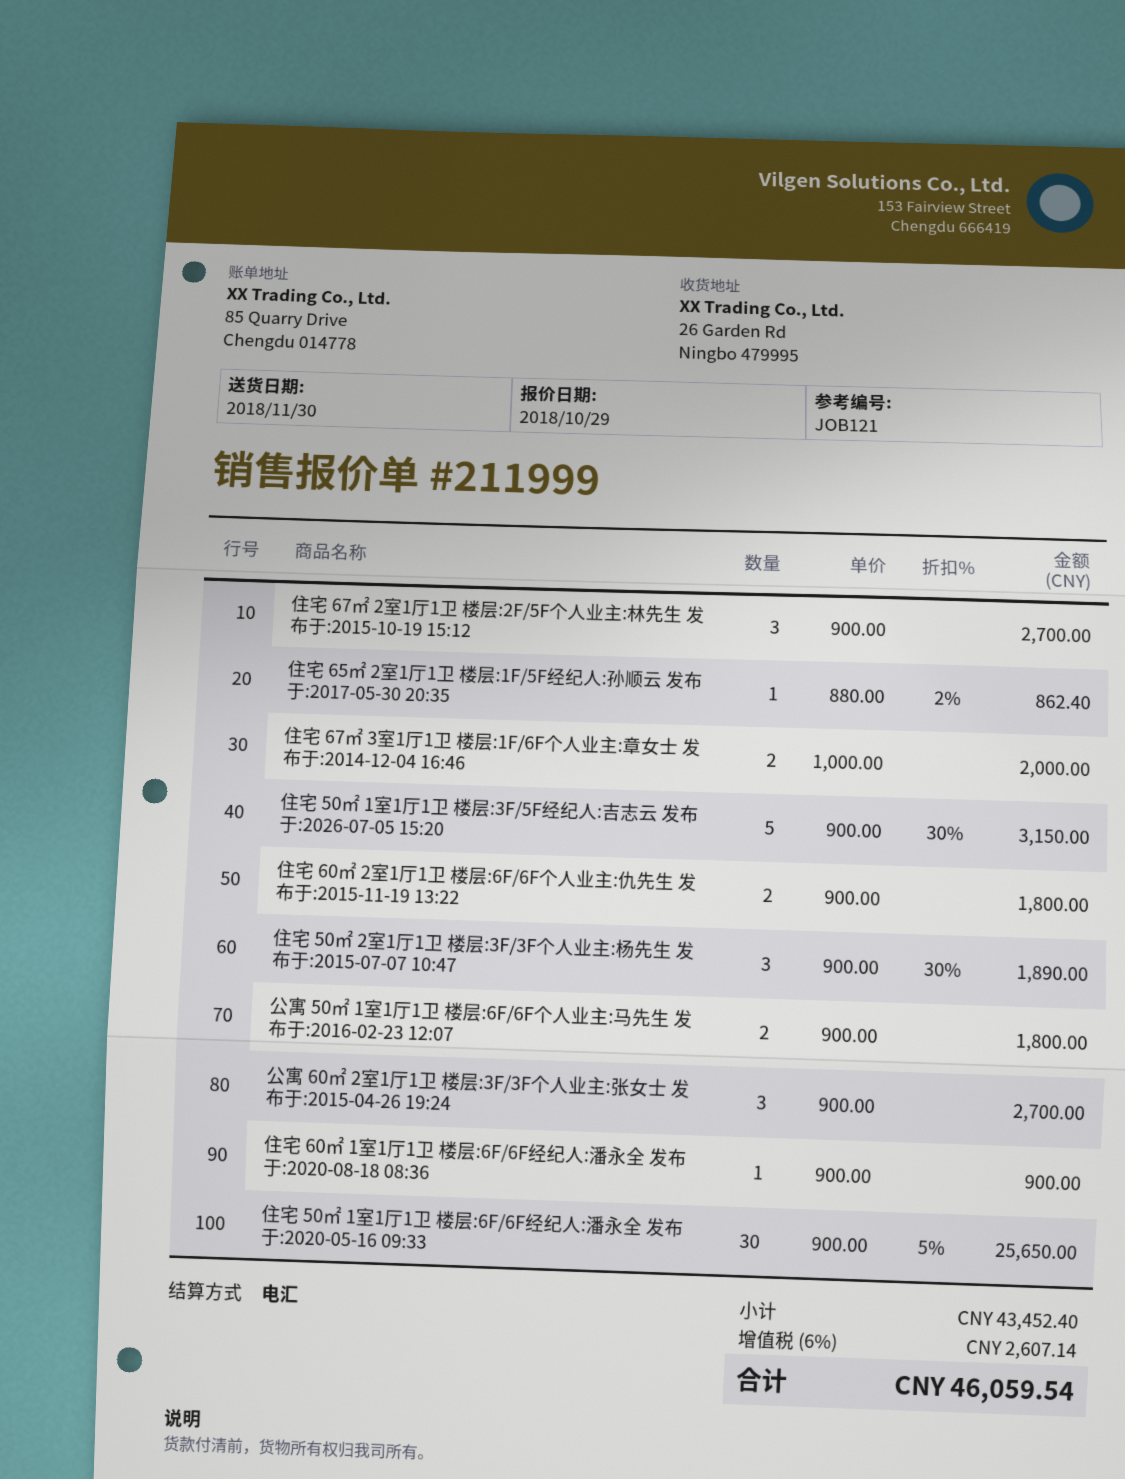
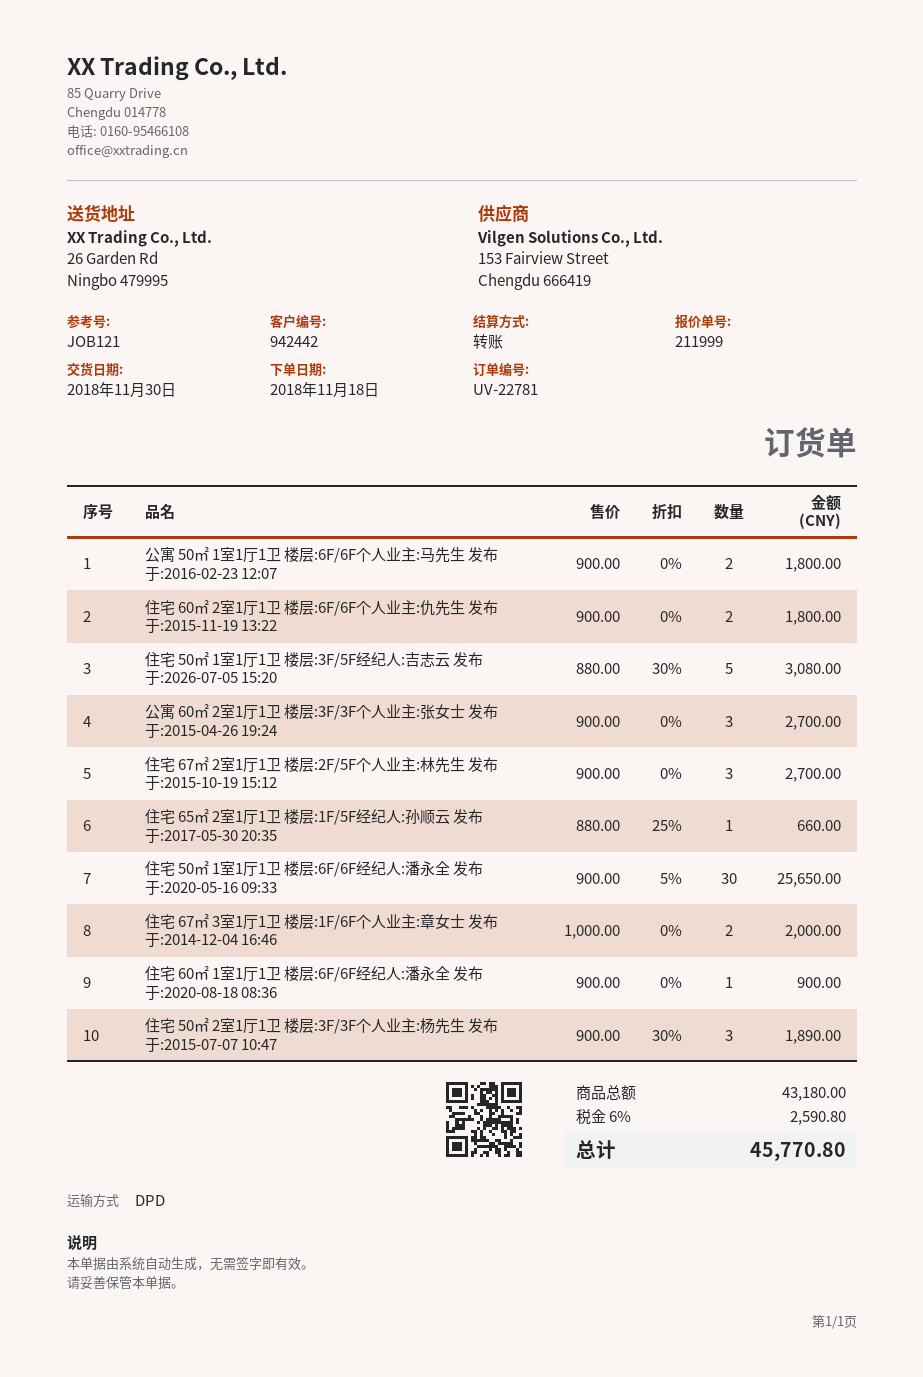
住宅 65㎡ 2室1厅1卫 楼层:1F/5F经纪人:孙顺云 发布于:2017-05-30 20:35: 1 x 880.00 - 2% = 862.40 -> 1 x 880.00 - 25% = 660.00
住宅 50㎡ 1室1厅1卫 楼层:3F/5F经纪人:吉志云 发布于:2026-07-05 15:20: 5 x 900.00 - 30% = 3150.00 -> 5 x 880.00 - 30% = 3080.00
subtotal: 43452.40 -> 43180.00
tax: 6% = 2607.14 -> 6% = 2590.80
total: 46059.54 -> 45770.80

